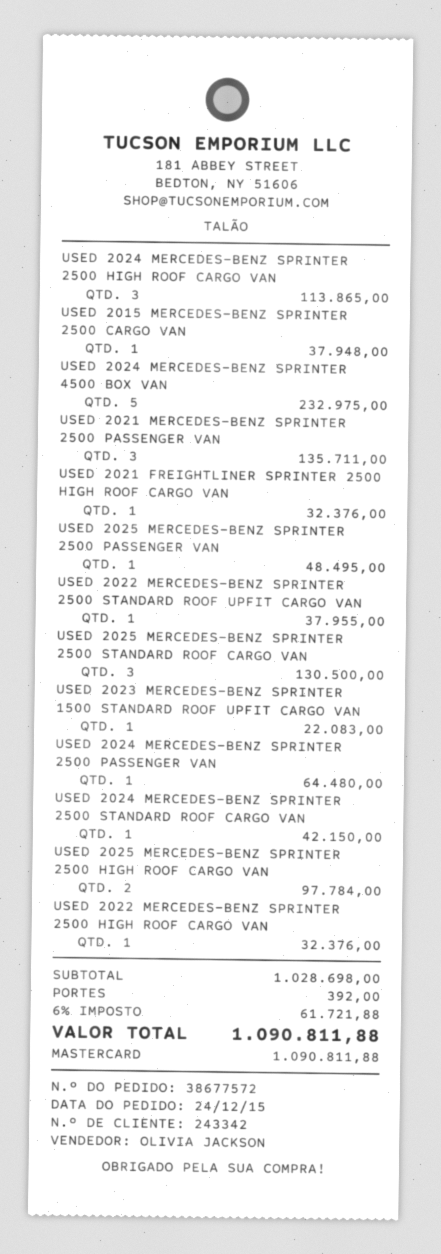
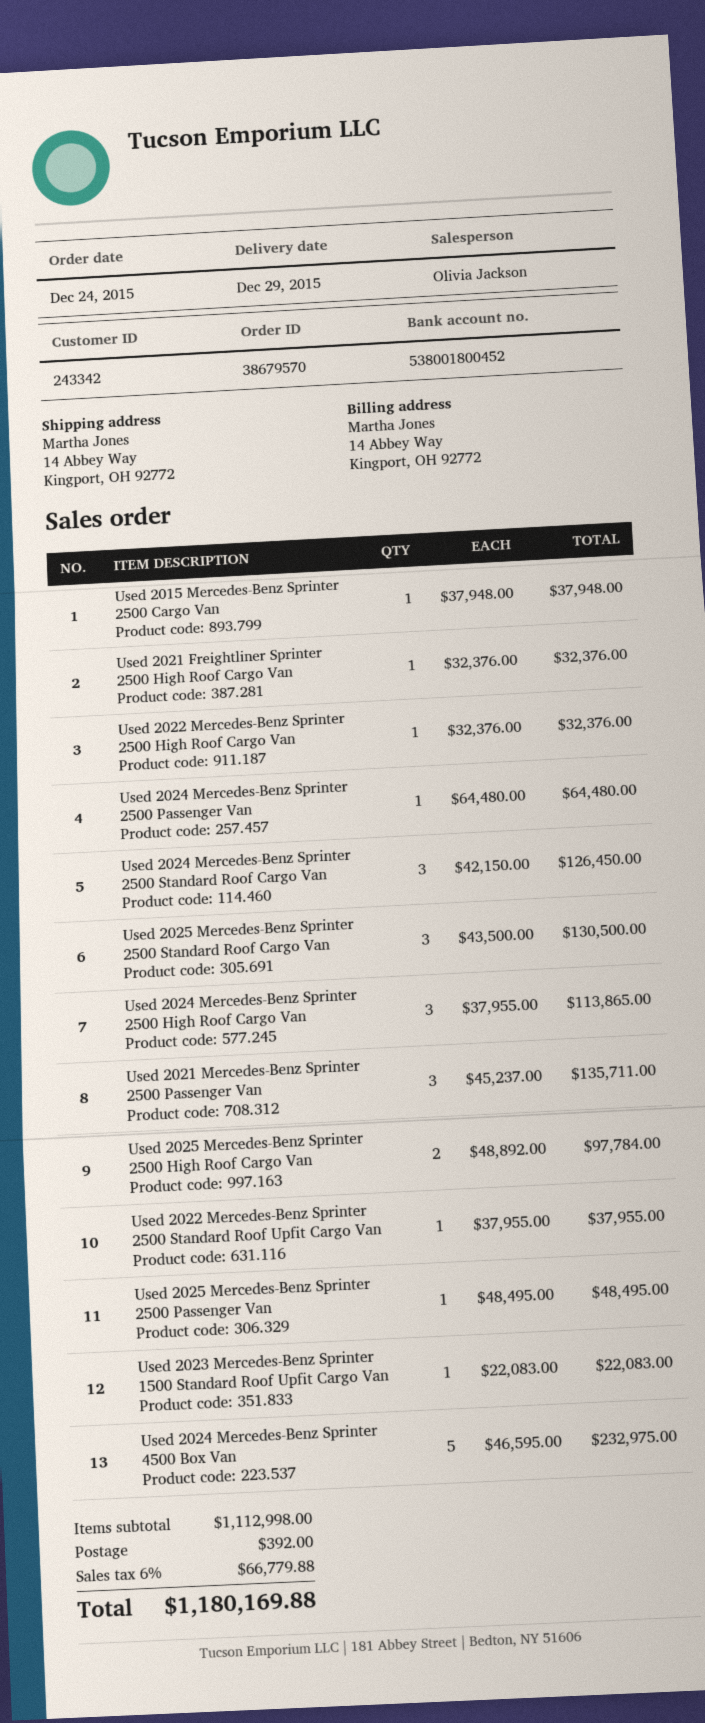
order number: 38677572 -> 38679570
USED 2024 MERCEDES-BENZ SPRINTER 2500 STANDARD ROOF CARGO VAN: 1 for 42150.00 -> 3 for 126450.00
subtotal: 1028698.00 -> 1112998.00
tax: 6% = 61721.88 -> 6% = 66779.88
total: 1090811.88 -> 1180169.88

